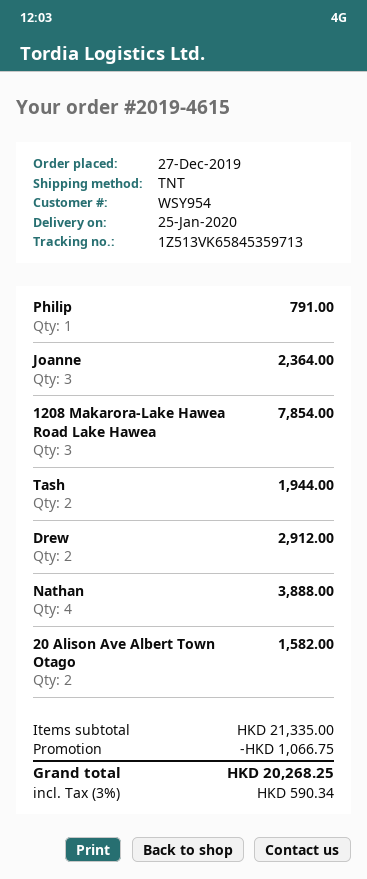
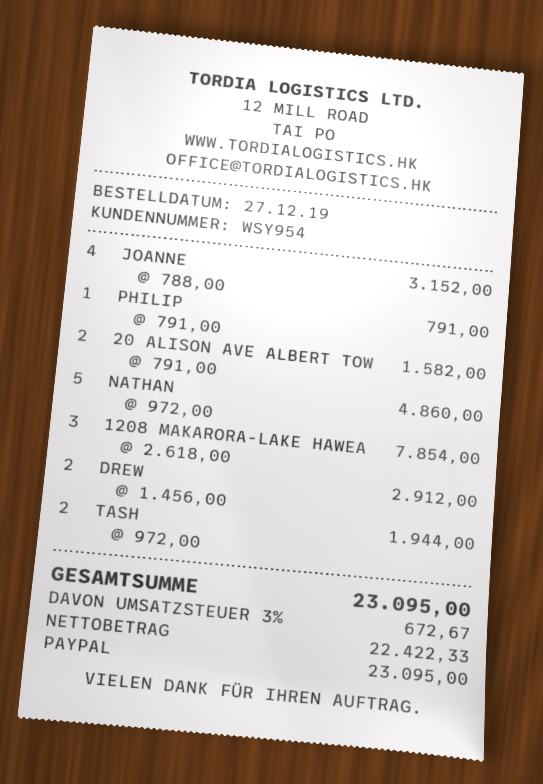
Joanne: 3 for 2364.00 -> 4 for 3152.00
Nathan: 4 for 3888.00 -> 5 for 4860.00
discount: 1066.75 -> none
tax: 3% = 590.34 -> 3% = 672.67
total: 20268.25 -> 23095.00

